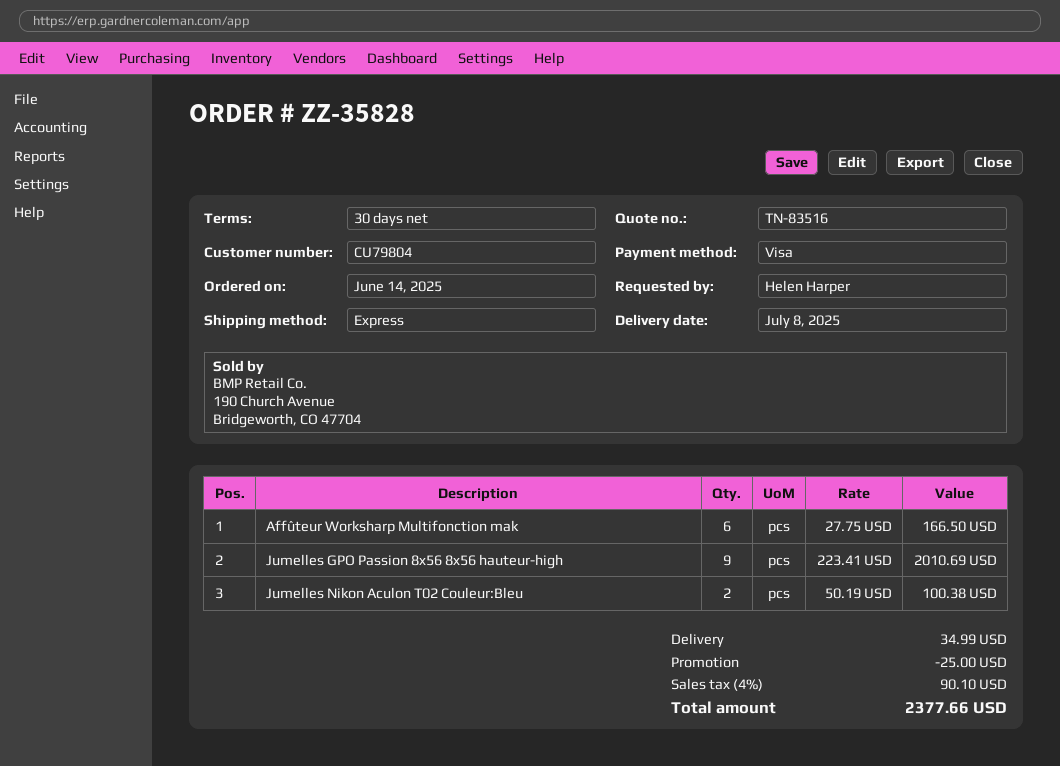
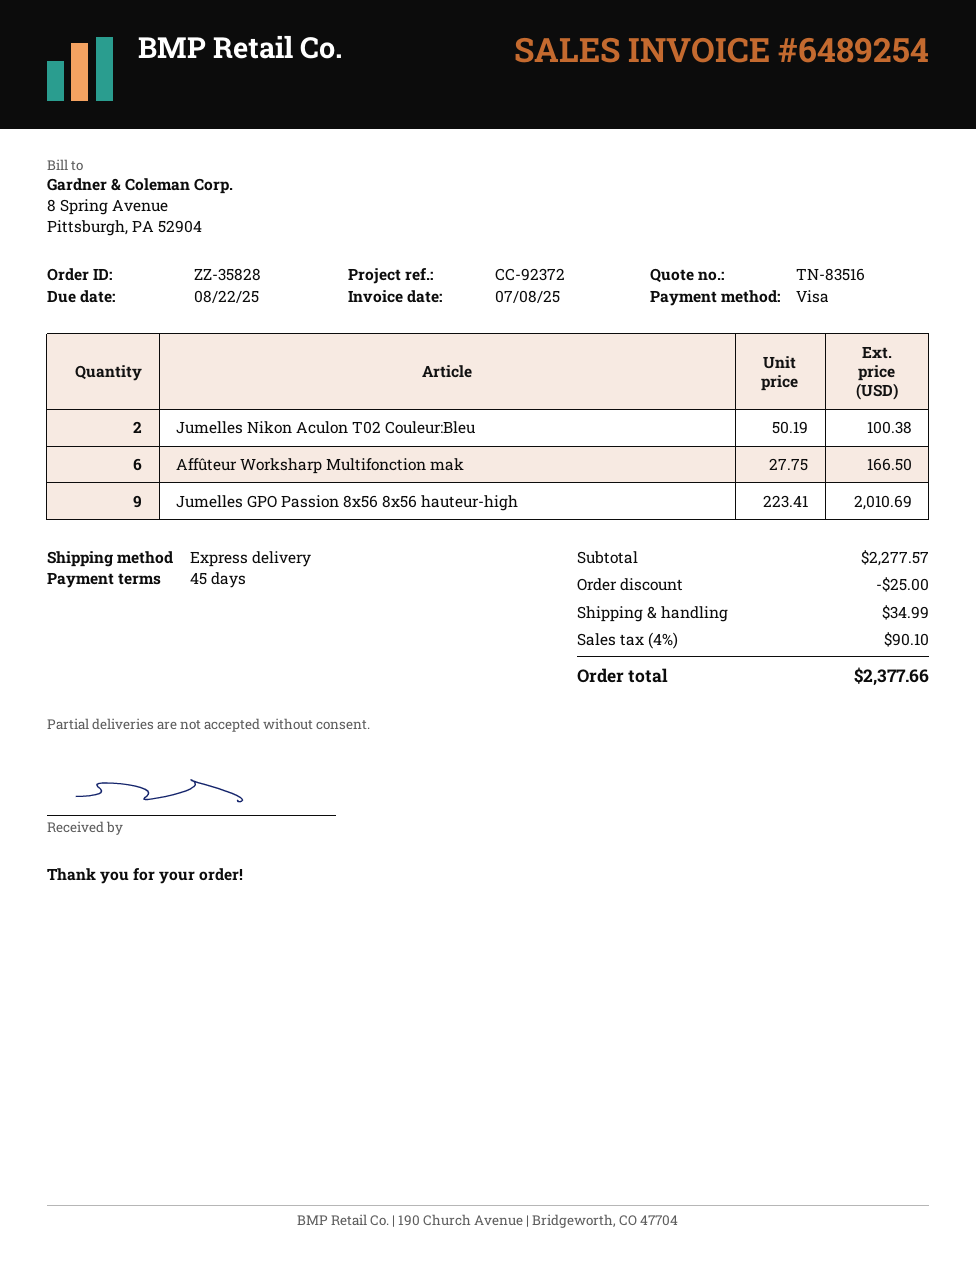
payment terms: 30 days -> 45 days

